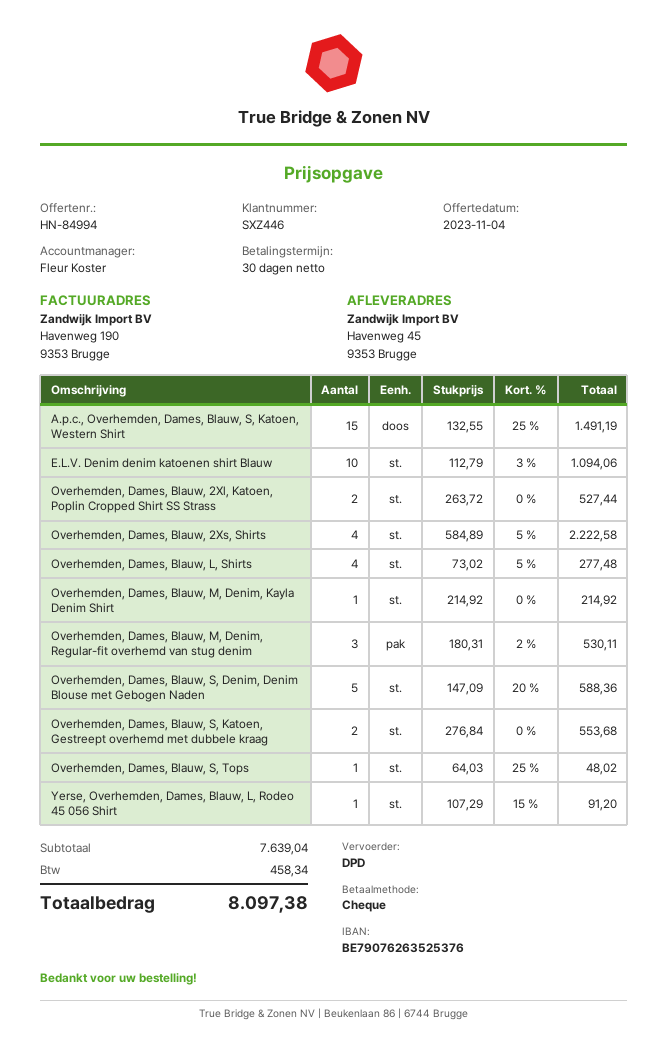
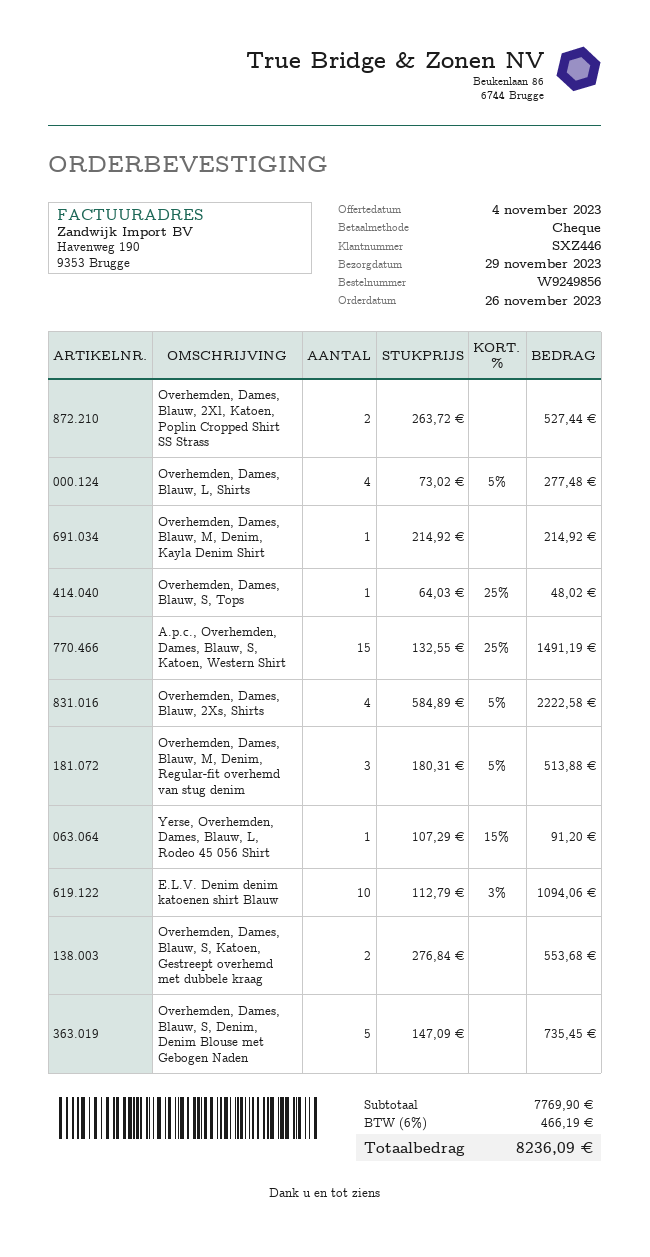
Overhemden, Dames, Blauw, M, Denim, Regular-fit overhemd van stug denim: 3 x 180.31 - 2% = 530.11 -> 3 x 180.31 - 5% = 513.88
Overhemden, Dames, Blauw, S, Denim, Denim Blouse met Gebogen Naden: 5 x 147.09 - 20% = 588.36 -> 5 x 147.09 = 735.45
subtotal: 7639.04 -> 7769.90
tax: 458.34 -> 466.19
total: 8097.38 -> 8236.09

